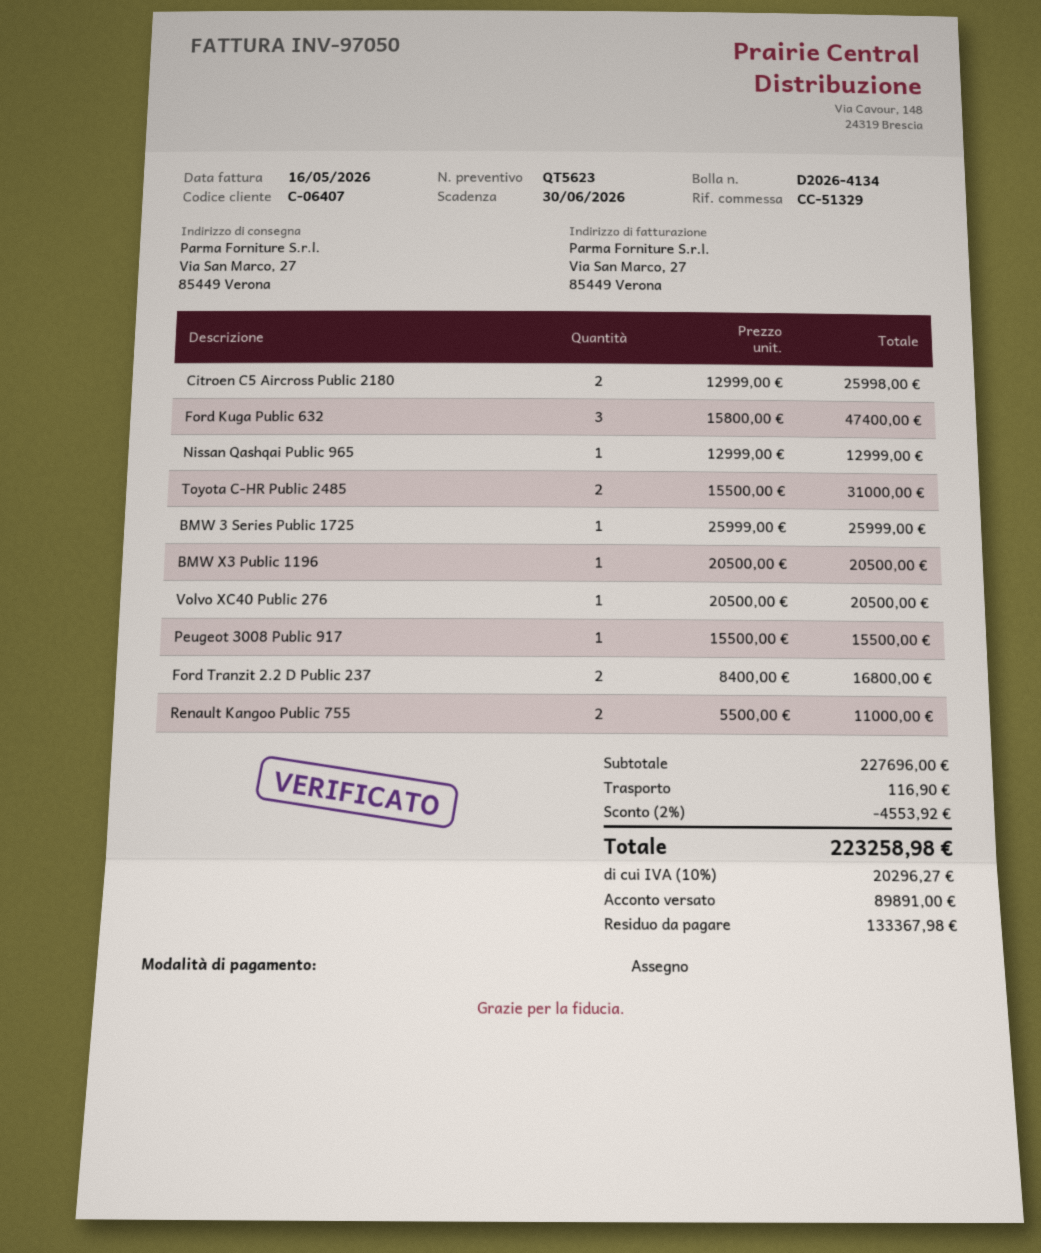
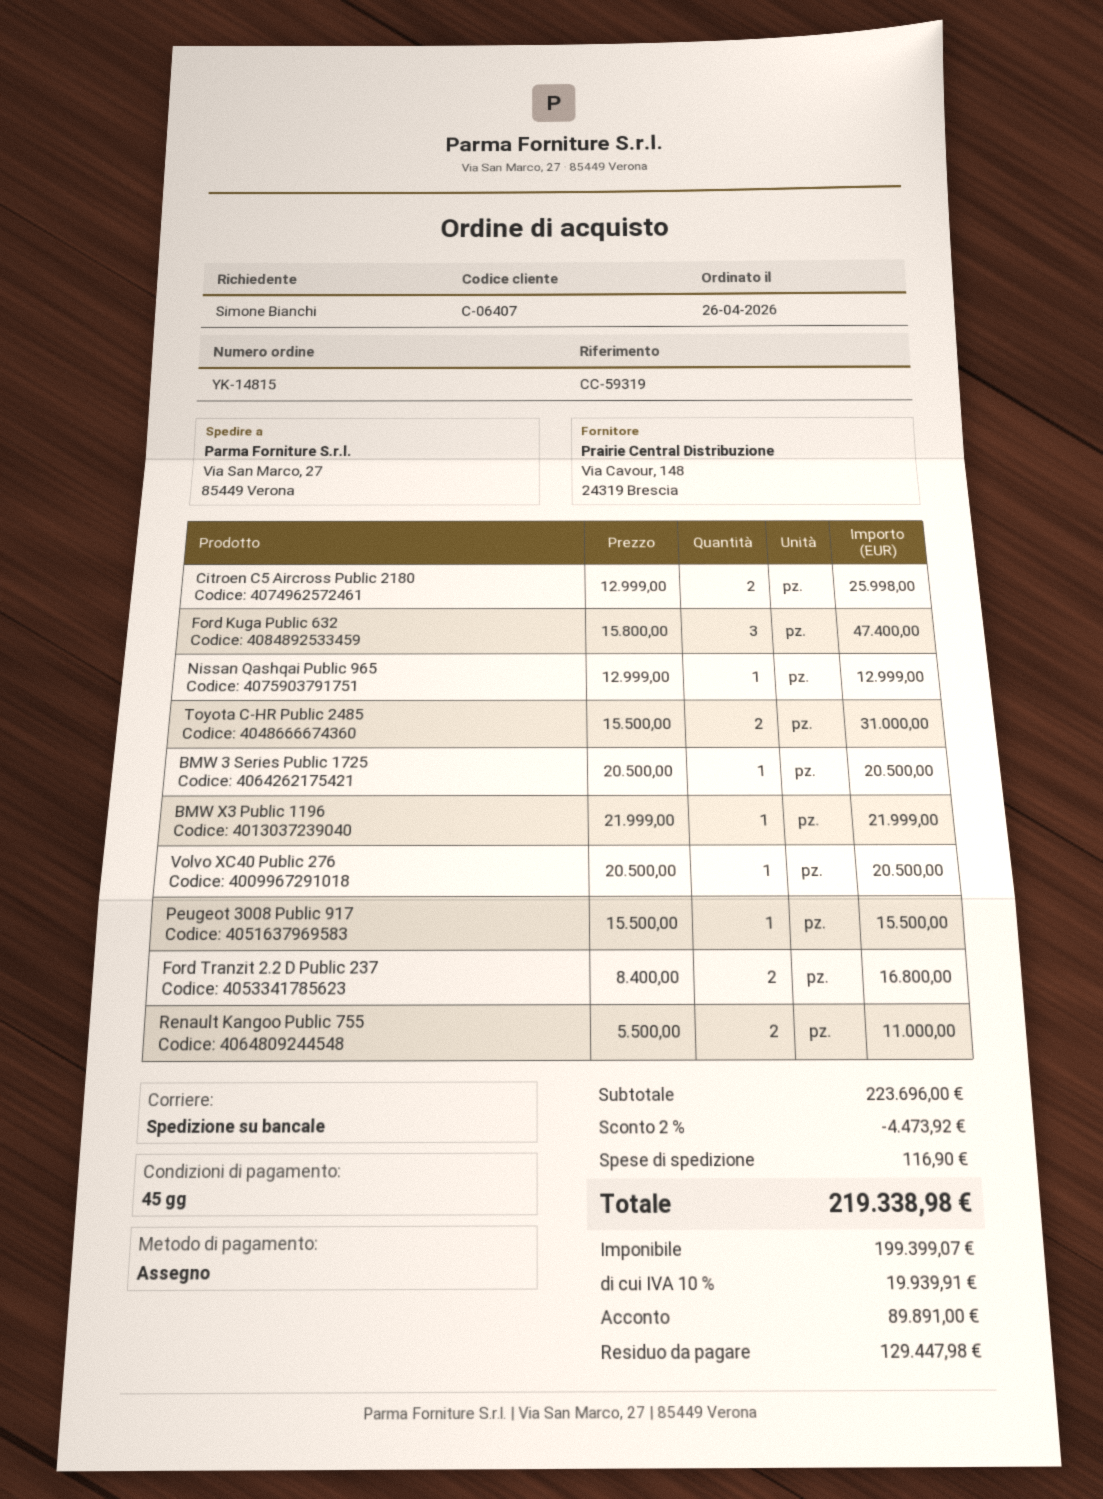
reference: CC-51329 -> CC-59319
BMW 3 Series Public 1725: 1 x 25999.00 = 25999.00 -> 1 x 20500.00 = 20500.00
BMW X3 Public 1196: 1 x 20500.00 = 20500.00 -> 1 x 21999.00 = 21999.00
subtotal: 227696.00 -> 223696.00
discount: 2% = 4553.92 -> 2% = 4473.92
tax: 10% = 20296.27 -> 10% = 19939.91
total: 223258.98 -> 219338.98
balance: 133367.98 -> 129447.98

